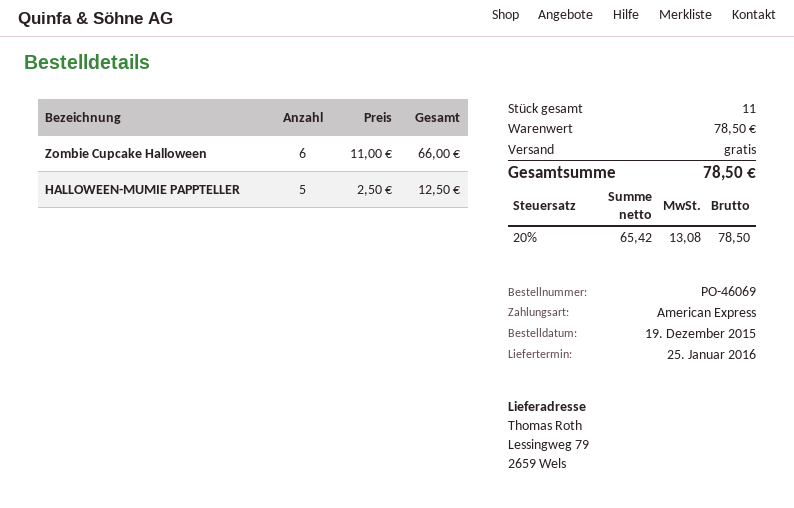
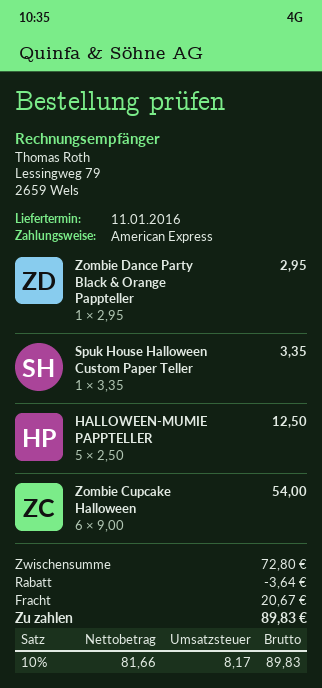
delivery date: 2016-01-25 -> 2016-01-11
Zombie Cupcake Halloween: 6 x 11.00 = 66.00 -> 6 x 9.00 = 54.00
Zombie Dance Party Black & Orange Pappteller: none -> 1 x 2.95 = 2.95
Spuk House Halloween Custom Paper Teller: none -> 1 x 3.35 = 3.35
subtotal: 78.50 -> 72.80
discount: none -> 3.64
shipping: 0.00 -> 20.67
net: 65.42 -> 81.66
tax: 20% = 13.08 -> 10% = 8.17
total: 78.50 -> 89.83

